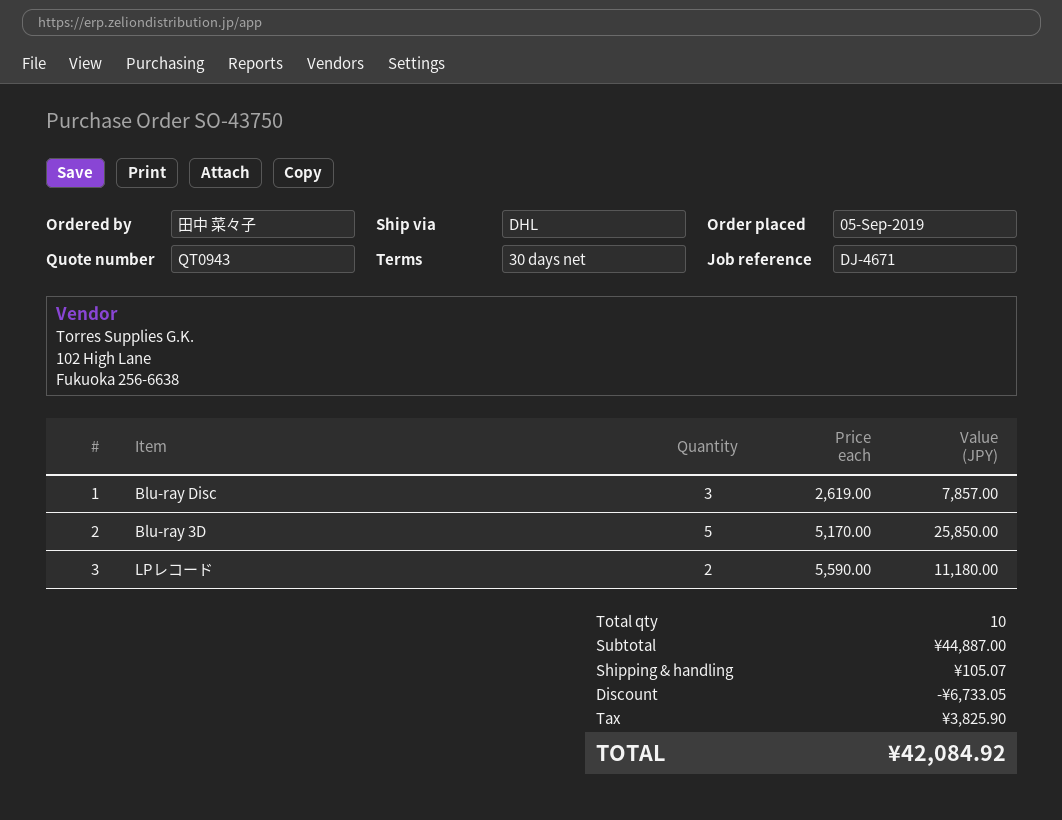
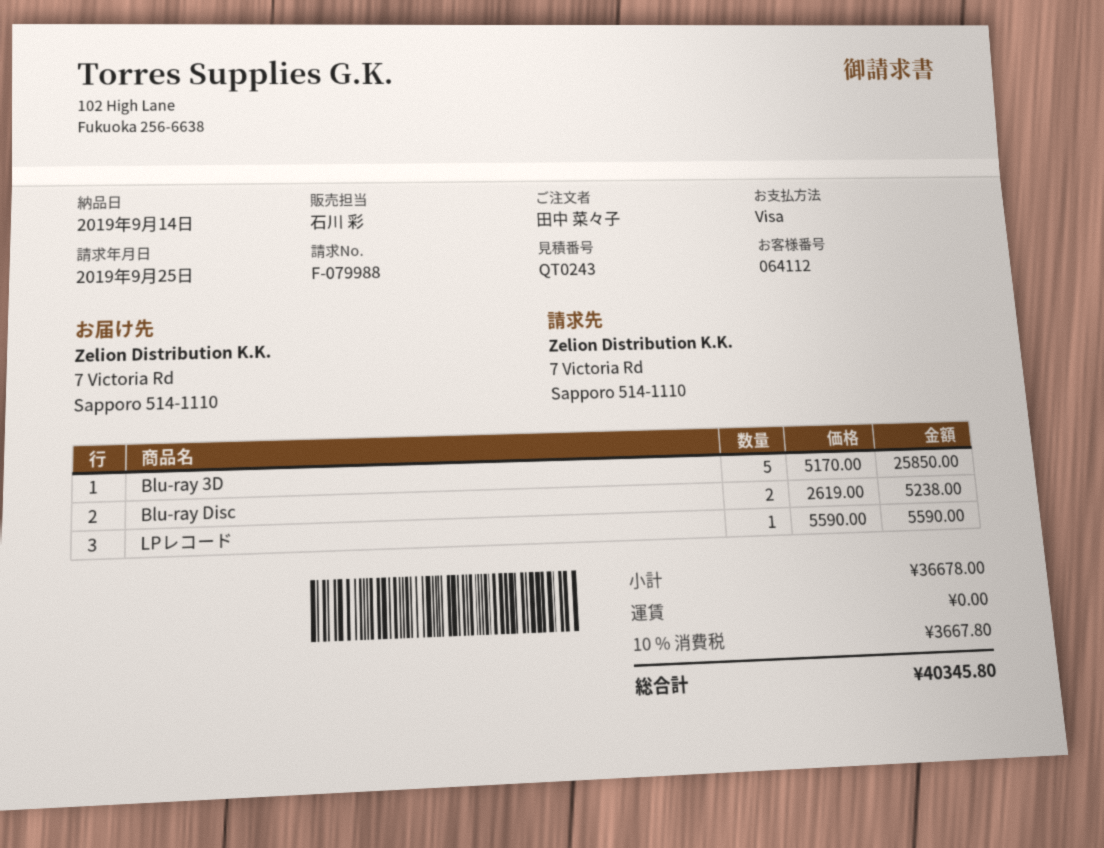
quote number: QT0943 -> QT0243
Blu-ray Disc: 3 x 2619.00 = 7857.00 -> 2 x 2619.00 = 5238.00
LPレコード: 2 x 5590.00 = 11180.00 -> 1 x 5590.00 = 5590.00
subtotal: 44887.00 -> 36678.00
discount: 6733.05 -> none
shipping: 105.07 -> 0.00
tax: 3825.90 -> 3667.80
total: 42084.92 -> 40345.80

